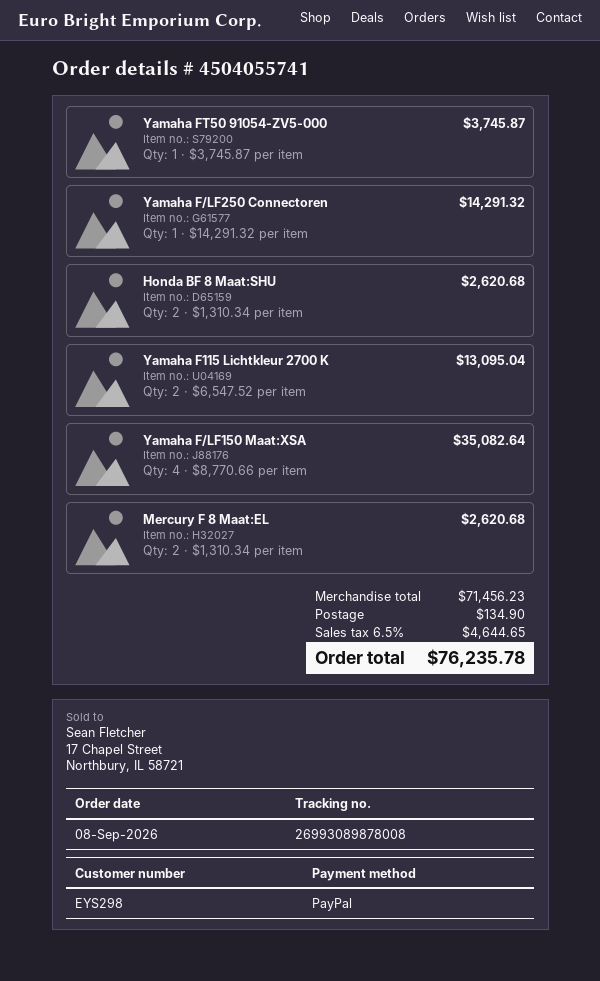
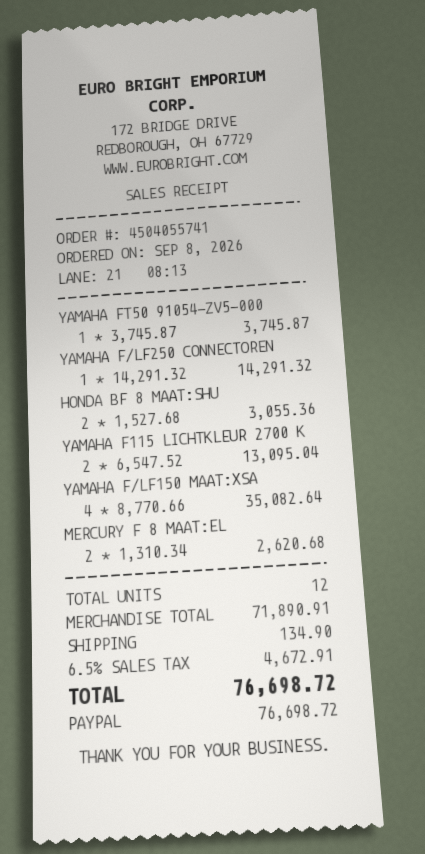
Honda BF 8 Maat:SHU: 2 x 1310.34 = 2620.68 -> 2 x 1527.68 = 3055.36
subtotal: 71456.23 -> 71890.91
tax: 6.5% = 4644.65 -> 6.5% = 4672.91
total: 76235.78 -> 76698.72

